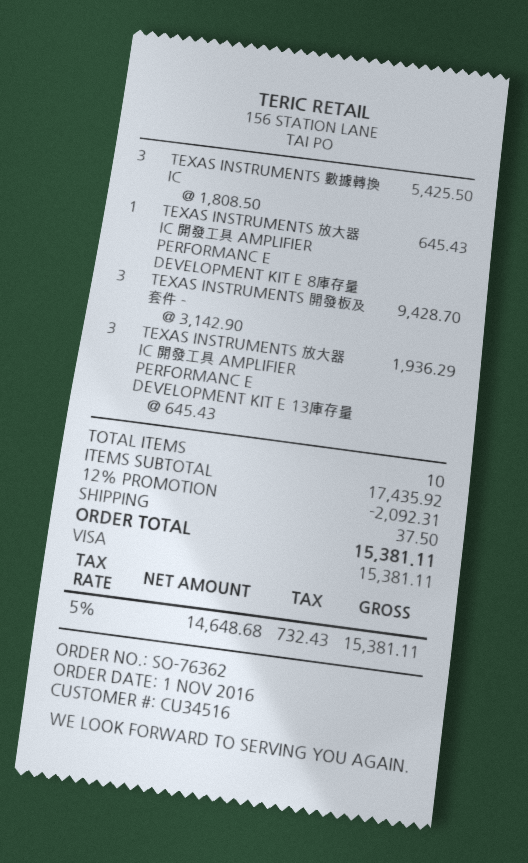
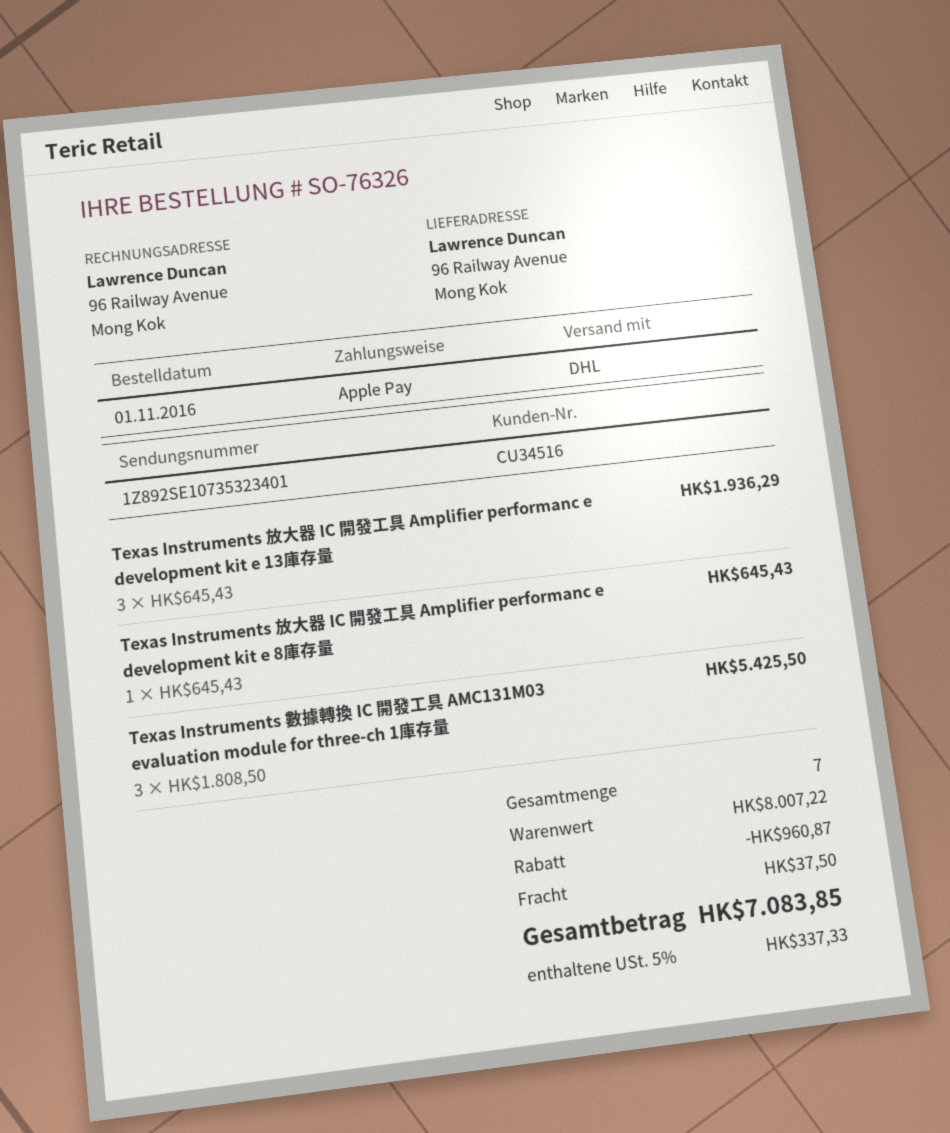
order number: SO-76362 -> SO-76326
payment method: Visa -> Apple Pay
TEXAS INSTRUMENTS 開發板及套件 -: 3 x 3142.90 = 9428.70 -> none
total quantity: 10 -> 7
subtotal: 17435.92 -> 8007.22
discount: 2092.31 -> 960.87
tax: 5% = 732.43 -> 5% = 337.33
total: 15381.11 -> 7083.85

